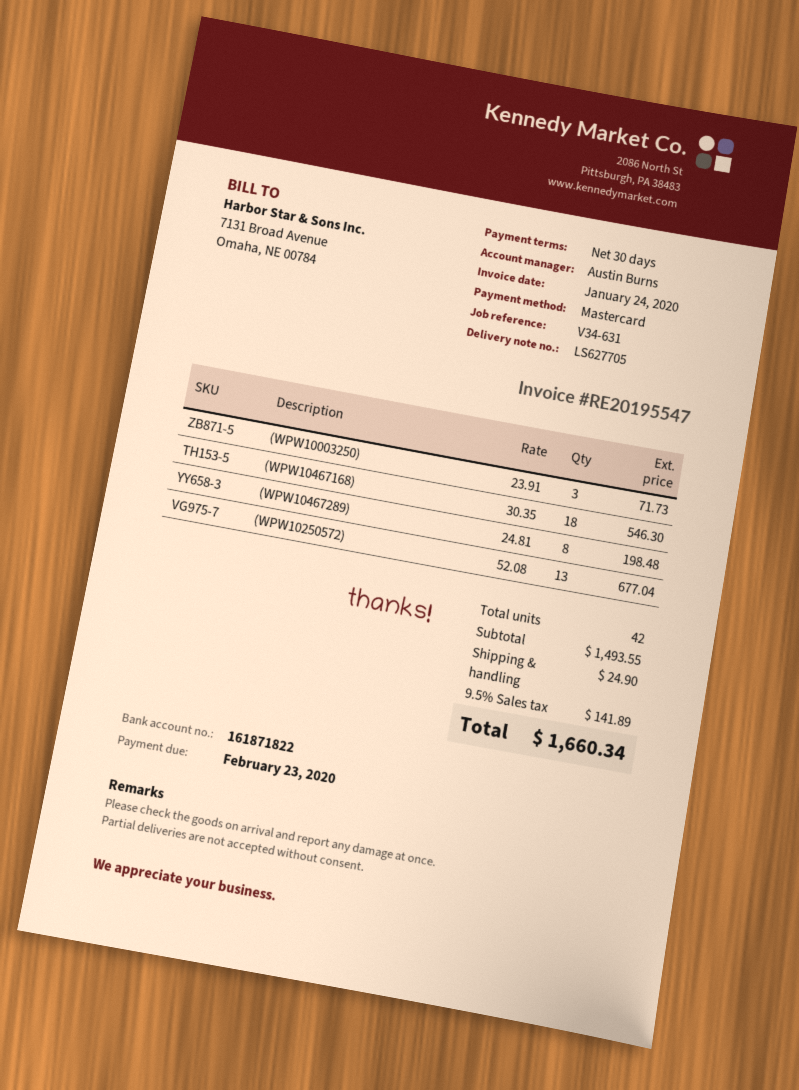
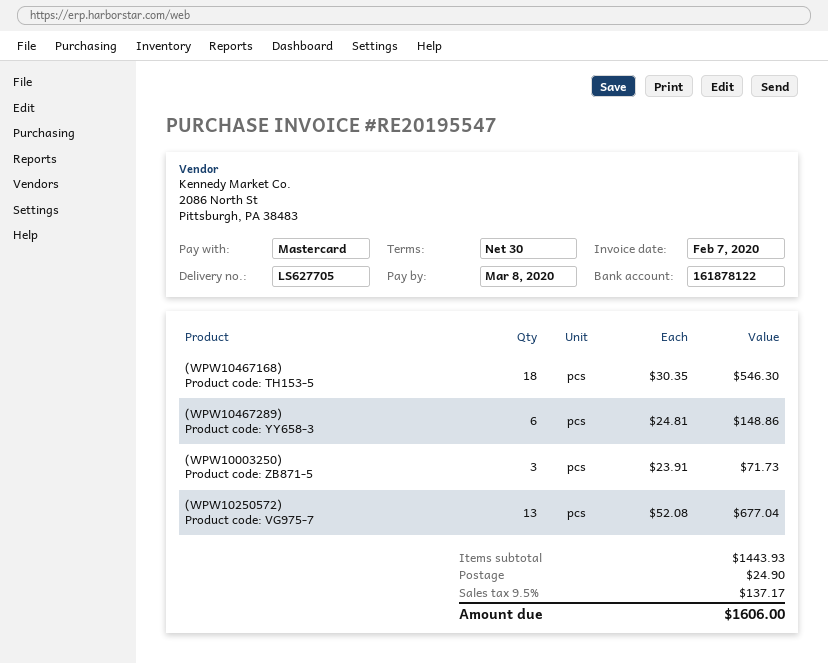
invoice date: 2020-01-24 -> 2020-02-07
due date: 2020-02-23 -> 2020-03-08
bank account: 161871822 -> 161878122
(WPW10467289): 8 x 24.81 = 198.48 -> 6 x 24.81 = 148.86
subtotal: 1493.55 -> 1443.93
tax: 9.5% = 141.89 -> 9.5% = 137.17
total: 1660.34 -> 1606.00

